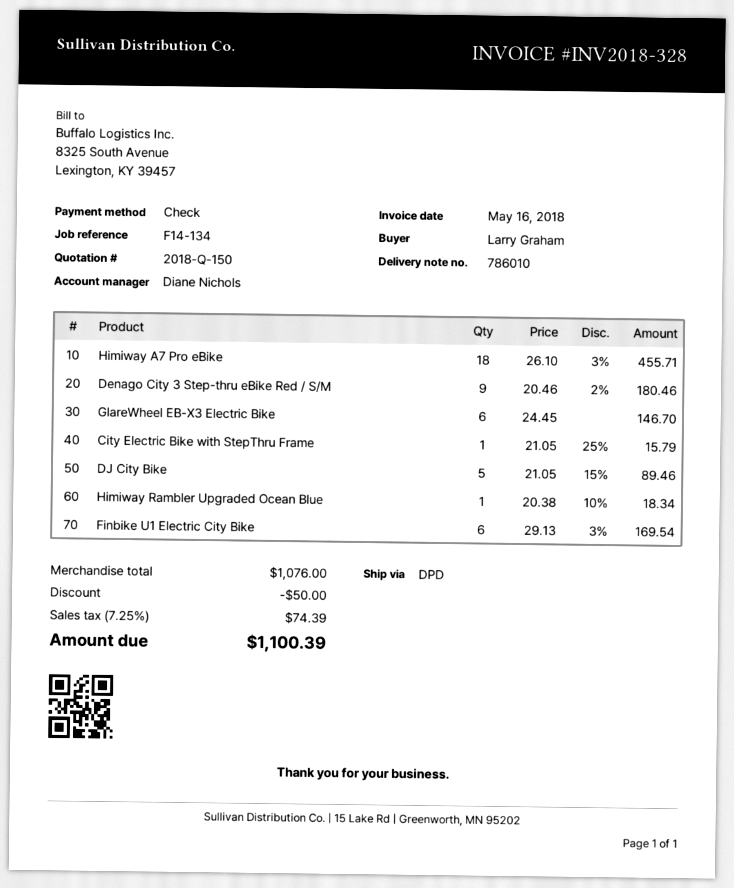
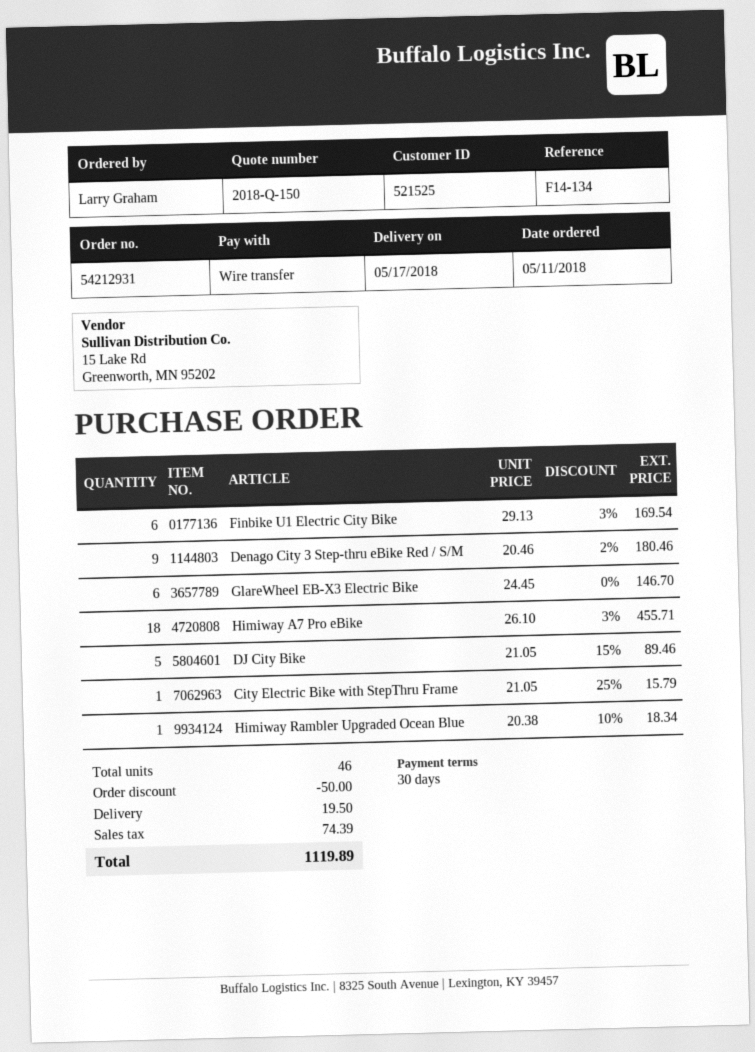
payment method: cheque -> bank transfer
shipping: none -> 19.50
total: 1100.39 -> 1119.89

